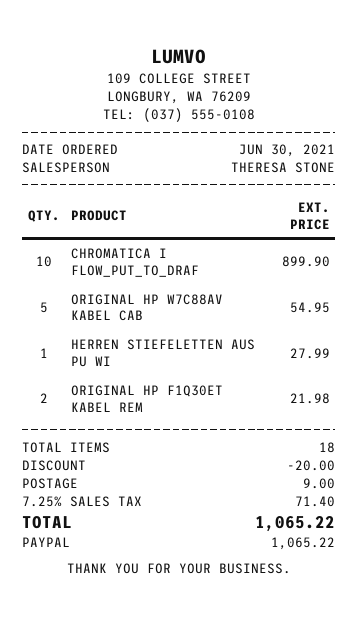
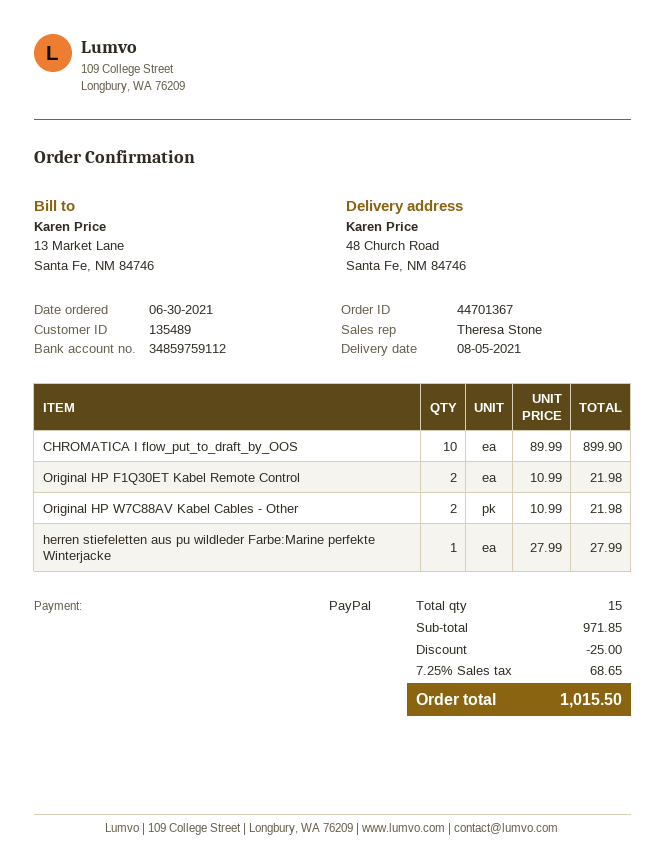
ORIGINAL HP W7C88AV KABEL CAB: 5 for 54.95 -> 2 for 21.98
total quantity: 18 -> 15
discount: 20.00 -> 25.00
shipping: 9.00 -> none
tax: 7.25% = 71.40 -> 7.25% = 68.65
total: 1065.22 -> 1015.50

